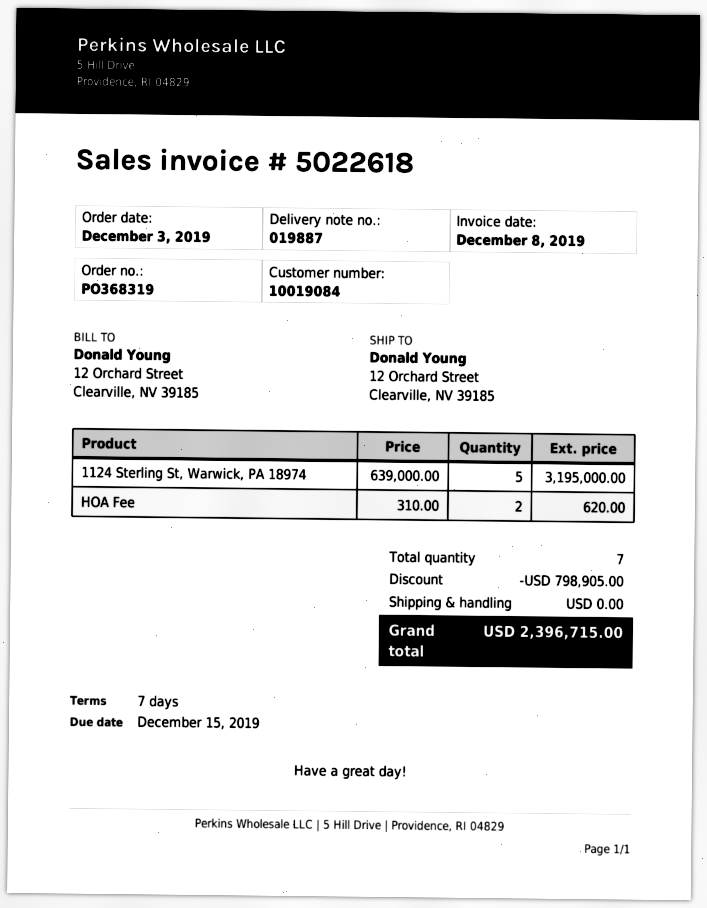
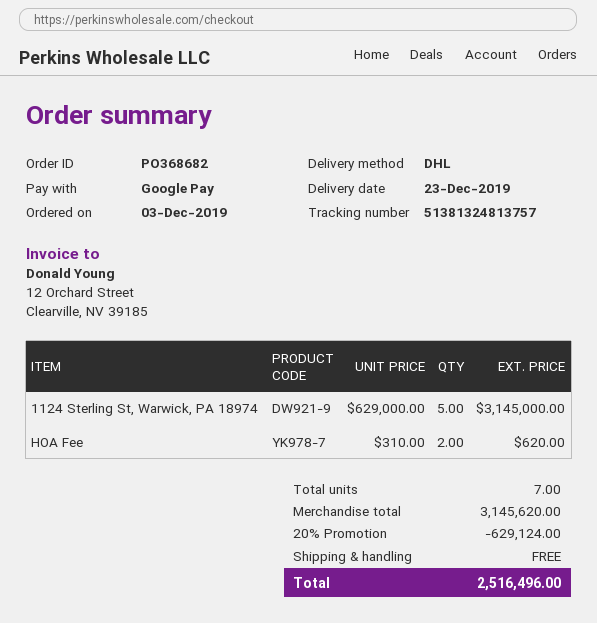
order number: PO368319 -> PO368682
1124 Sterling St, Warwick, PA 18974: 5 x 639000.00 = 3195000.00 -> 5 x 629000.00 = 3145000.00
discount: 798905.00 -> 629124.00
total: 2396715.00 -> 2516496.00

